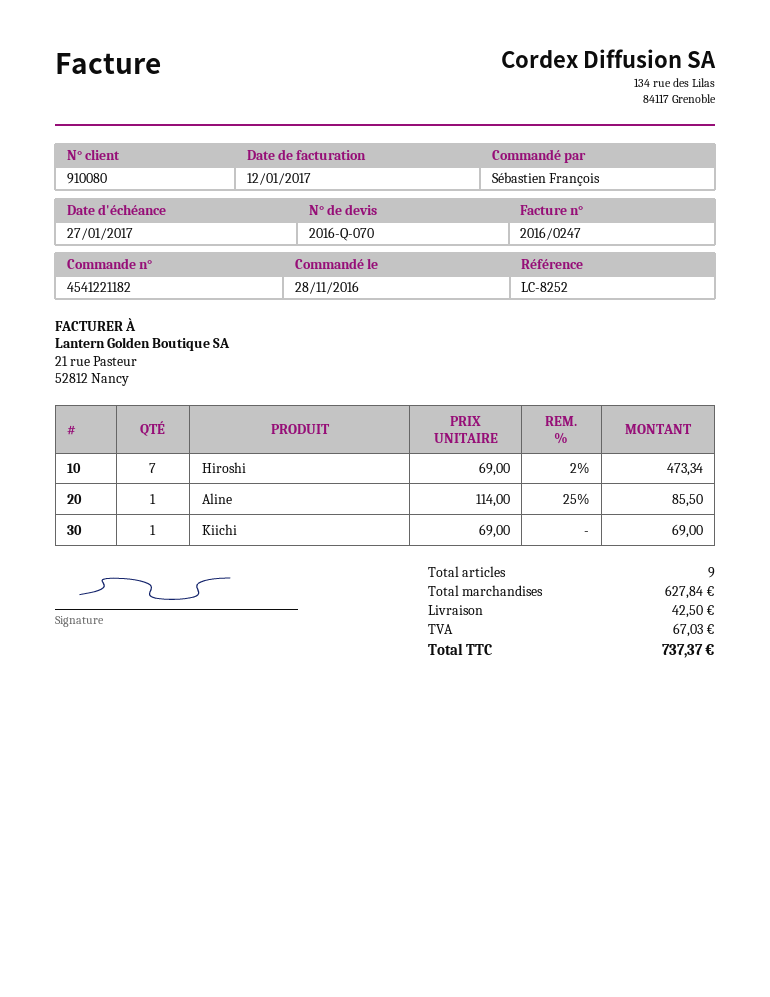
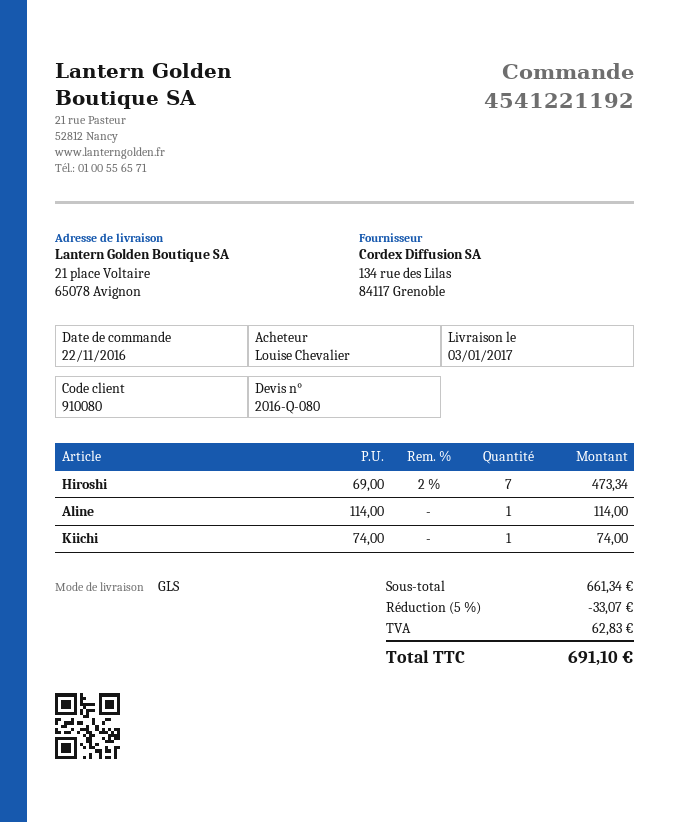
quote number: 2016-Q-070 -> 2016-Q-080
order number: 4541221182 -> 4541221192
order date: 2016-11-28 -> 2016-11-22
ordered by: Sébastien François -> Louise Chevalier
Aline: 1 x 114.00 - 25% = 85.50 -> 1 x 114.00 = 114.00
Kiichi: 1 x 69.00 = 69.00 -> 1 x 74.00 = 74.00
subtotal: 627.84 -> 661.34
discount: none -> 5% = 33.07
shipping: 42.50 -> none
tax: 67.03 -> 62.83
total: 737.37 -> 691.10

